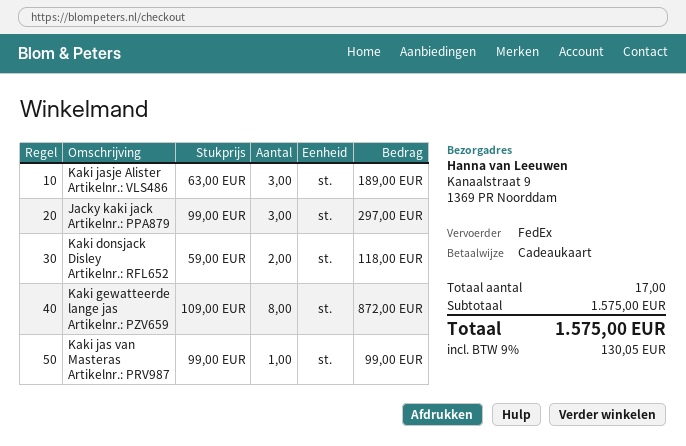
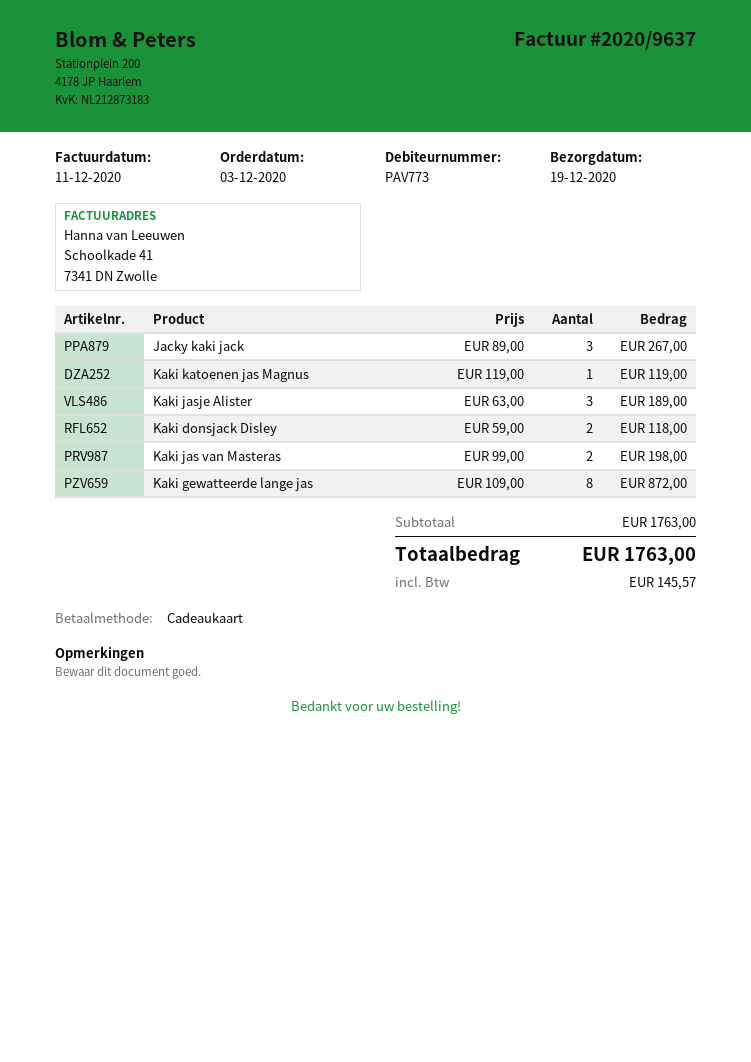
Jacky kaki jack: 3 x 99.00 = 297.00 -> 3 x 89.00 = 267.00
Kaki jas van Masteras: 1 x 99.00 = 99.00 -> 2 x 99.00 = 198.00
Kaki katoenen jas Magnus: none -> 1 x 119.00 = 119.00
subtotal: 1575.00 -> 1763.00
tax: 130.05 -> 145.57
total: 1575.00 -> 1763.00

